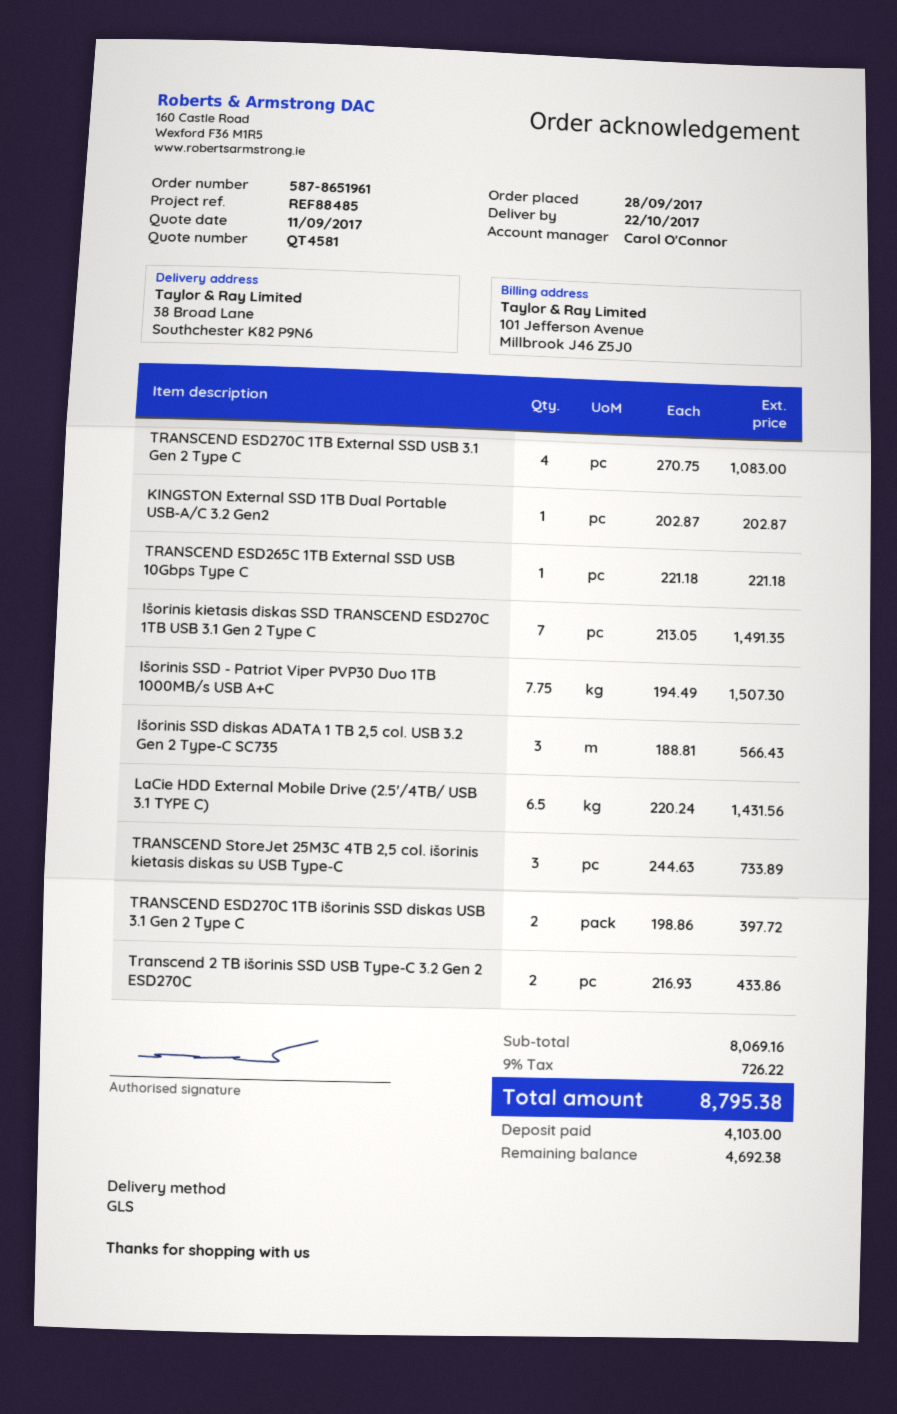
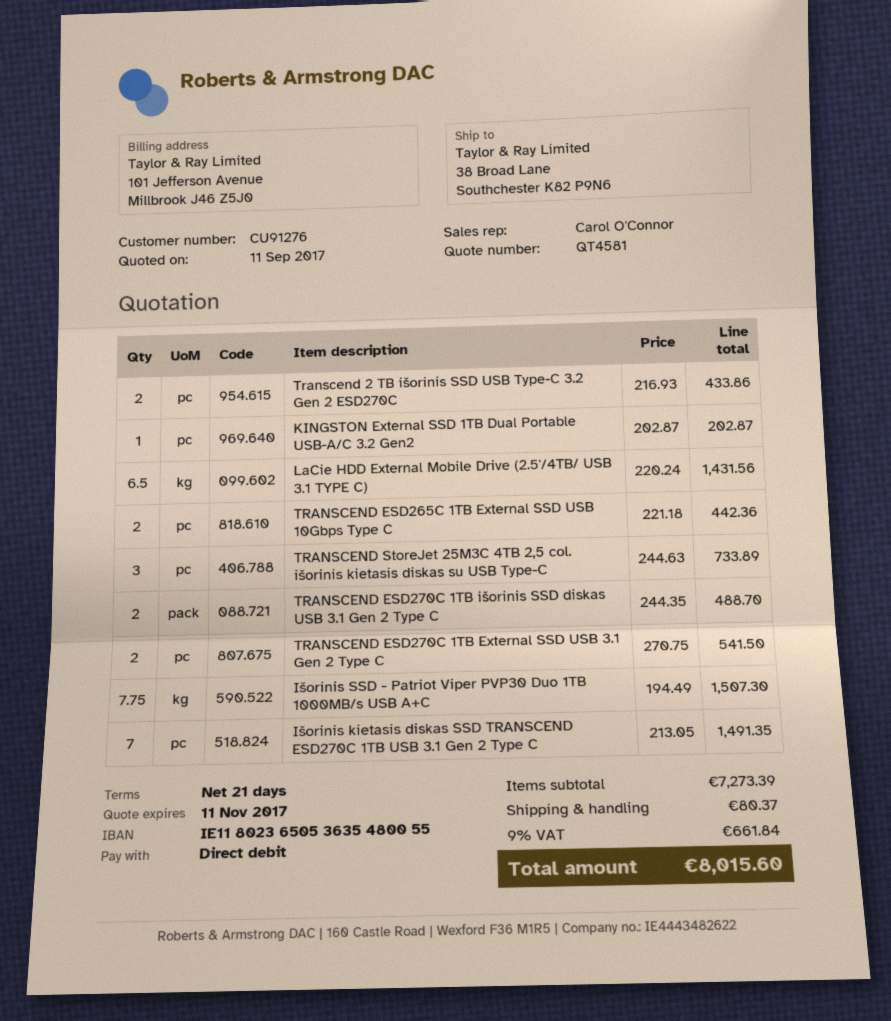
TRANSCEND ESD270C 1TB External SSD USB 3.1 Gen 2 Type C: 4 x 270.75 = 1083.00 -> 2 x 270.75 = 541.50
TRANSCEND ESD265C 1TB External SSD USB 10Gbps Type C: 1 x 221.18 = 221.18 -> 2 x 221.18 = 442.36
Išorinis SSD diskas ADATA 1 TB 2,5 col. USB 3.2 Gen 2 Type-C SC735: 3 x 188.81 = 566.43 -> none
TRANSCEND ESD270C 1TB išorinis SSD diskas USB 3.1 Gen 2 Type C: 2 x 198.86 = 397.72 -> 2 x 244.35 = 488.70
subtotal: 8069.16 -> 7273.39
shipping: none -> 80.37
tax: 9% = 726.22 -> 9% = 661.84
total: 8795.38 -> 8015.60

